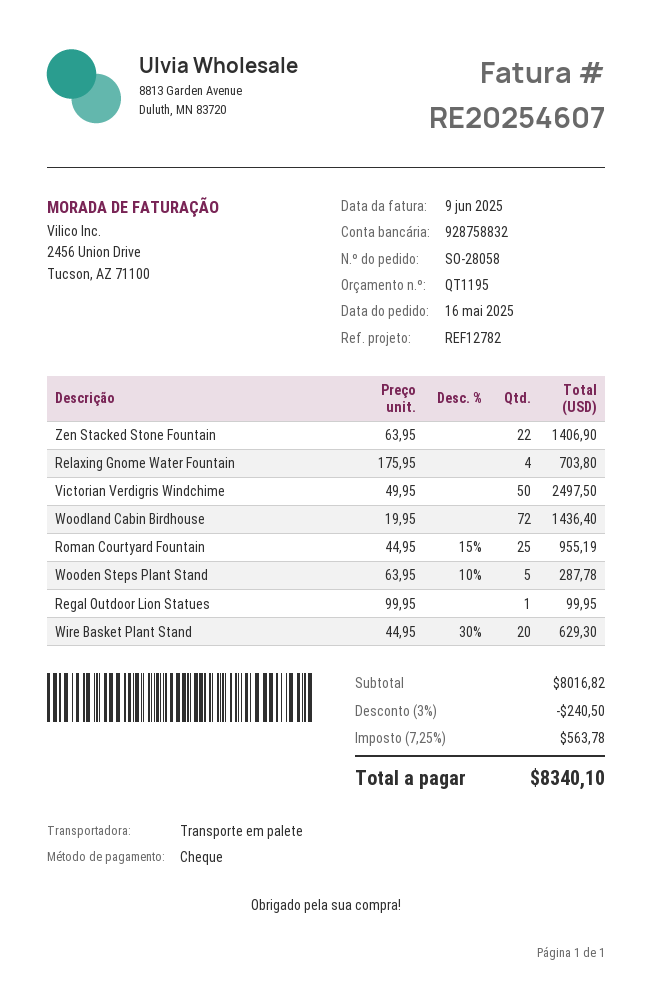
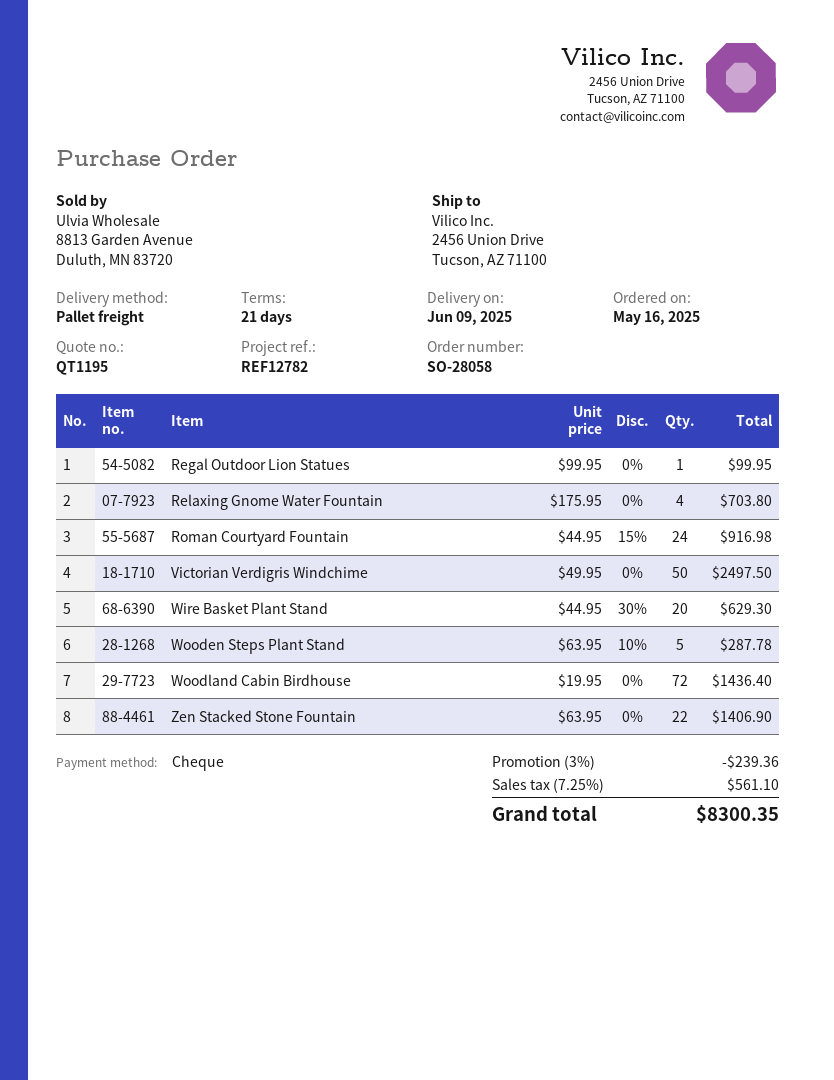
Roman Courtyard Fountain: 25 x 44.95 - 15% = 955.19 -> 24 x 44.95 - 15% = 916.98
discount: 3% = 240.50 -> 3% = 239.36
tax: 7.25% = 563.78 -> 7.25% = 561.10
total: 8340.10 -> 8300.35

